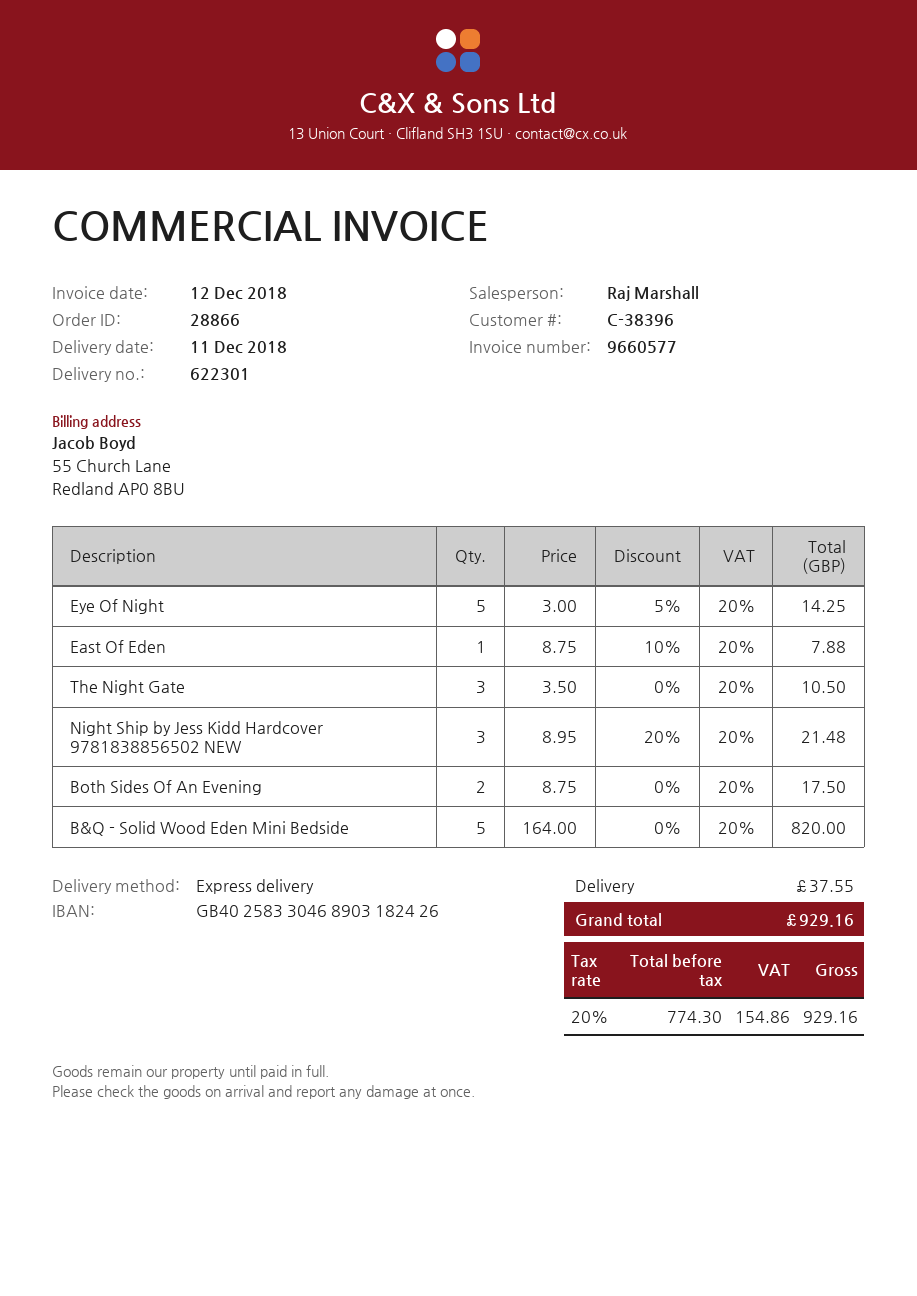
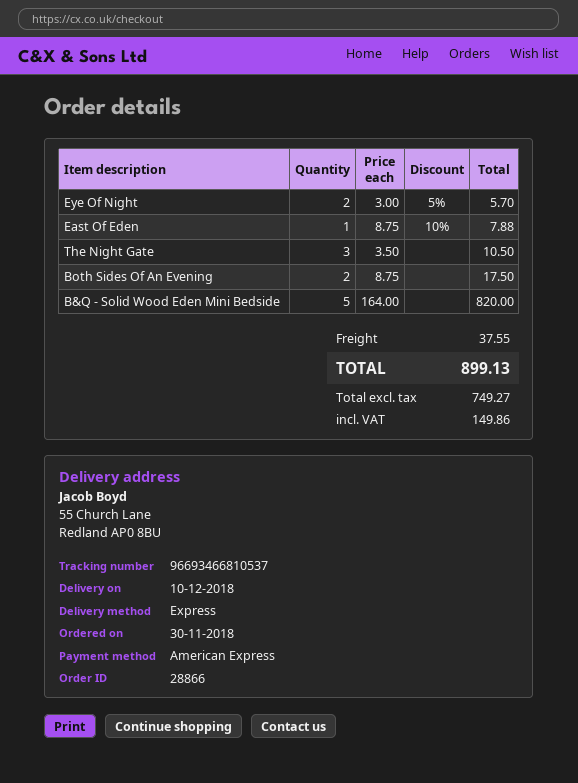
delivery date: 2018-12-11 -> 2018-12-10
Eye Of Night: 5 x 3.00 - 5% = 14.25 -> 2 x 3.00 - 5% = 5.70
Night Ship by Jess Kidd Hardcover 9781838856502 NEW: 3 x 8.95 - 20% = 21.48 -> none
net: 774.30 -> 749.27
tax: 154.86 -> 149.86
total: 929.16 -> 899.13

